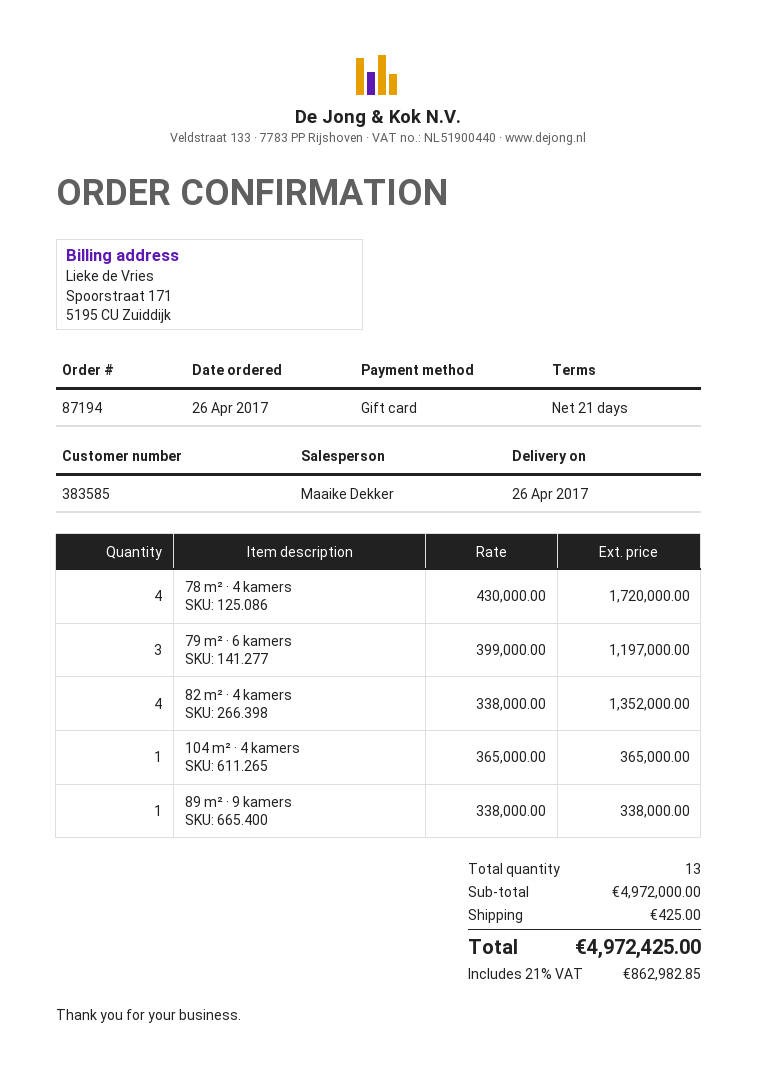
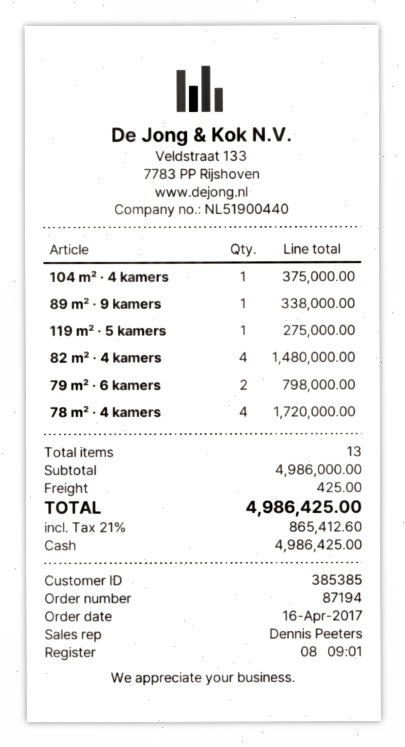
order date: 2017-04-26 -> 2017-04-16
customer number: 383585 -> 385385
sales rep: Maaike Dekker -> Dennis Peeters
payment method: gift card -> cash
79 m² · 6 kamers: 3 for 1197000.00 -> 2 for 798000.00
82 m² · 4 kamers: 4 for 1352000.00 -> 4 for 1480000.00
104 m² · 4 kamers: 1 for 365000.00 -> 1 for 375000.00
119 m² · 5 kamers: none -> 1 for 275000.00
subtotal: 4972000.00 -> 4986000.00
tax: 21% = 862982.85 -> 21% = 865412.60
total: 4972425.00 -> 4986425.00

